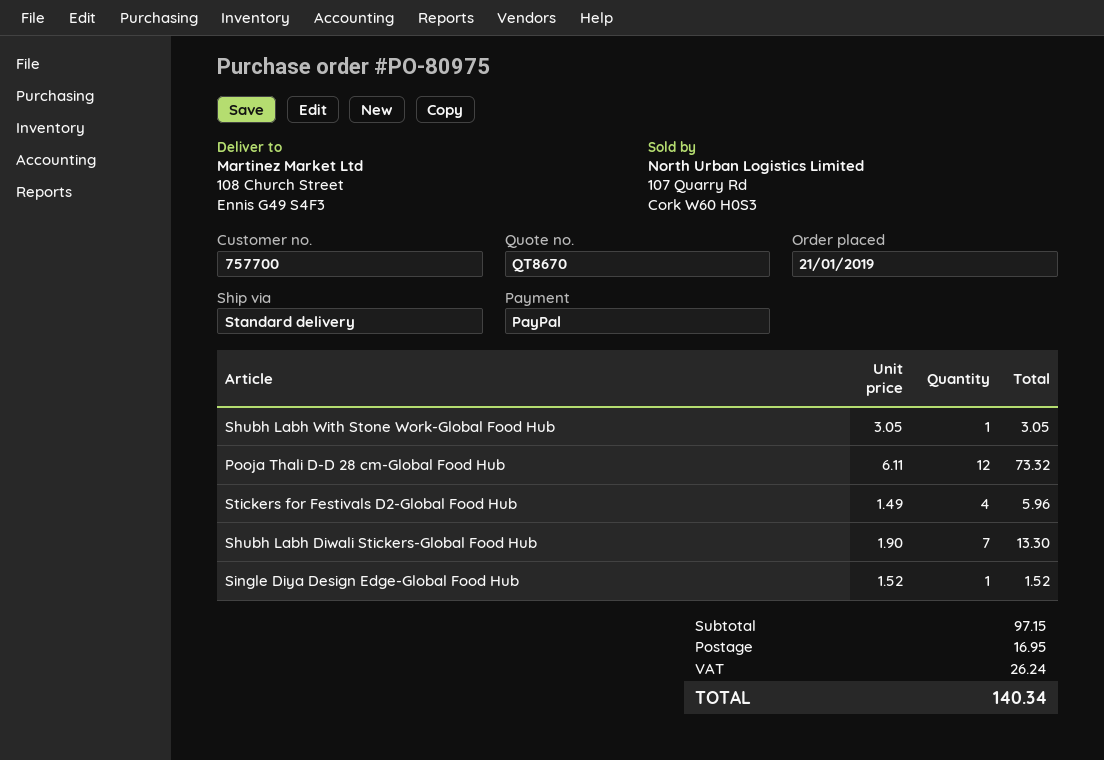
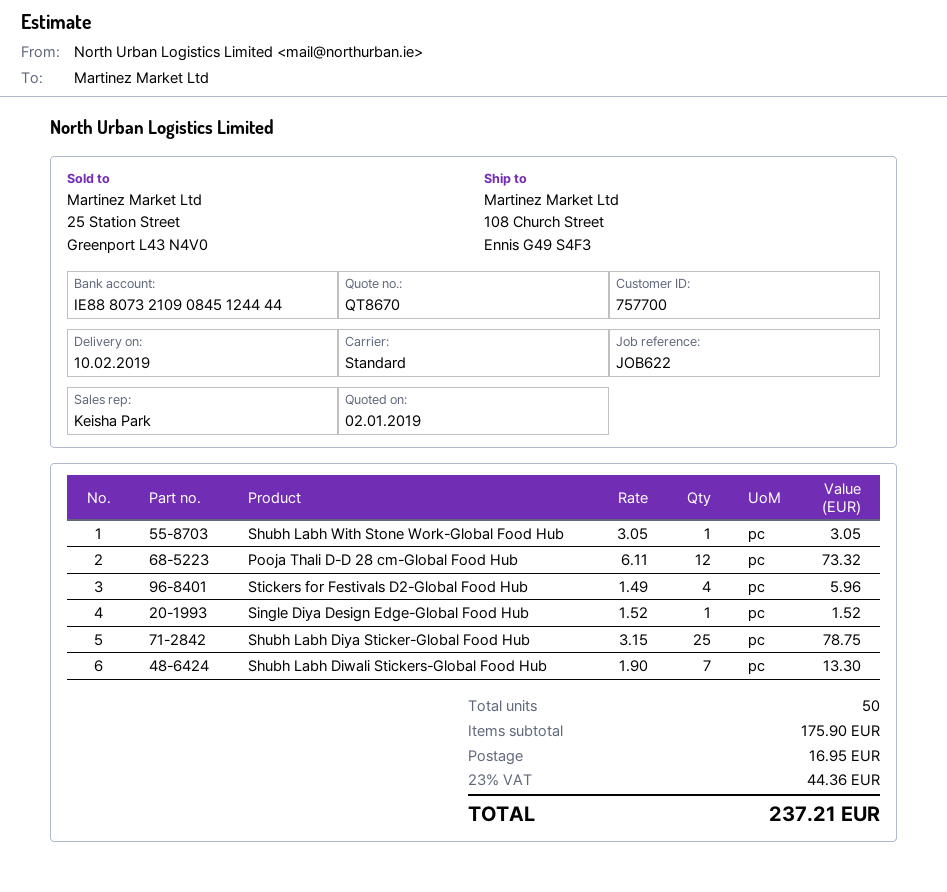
Shubh Labh Diya Sticker-Global Food Hub: none -> 25 x 3.15 = 78.75
subtotal: 97.15 -> 175.90
tax: 26.24 -> 44.36
total: 140.34 -> 237.21

